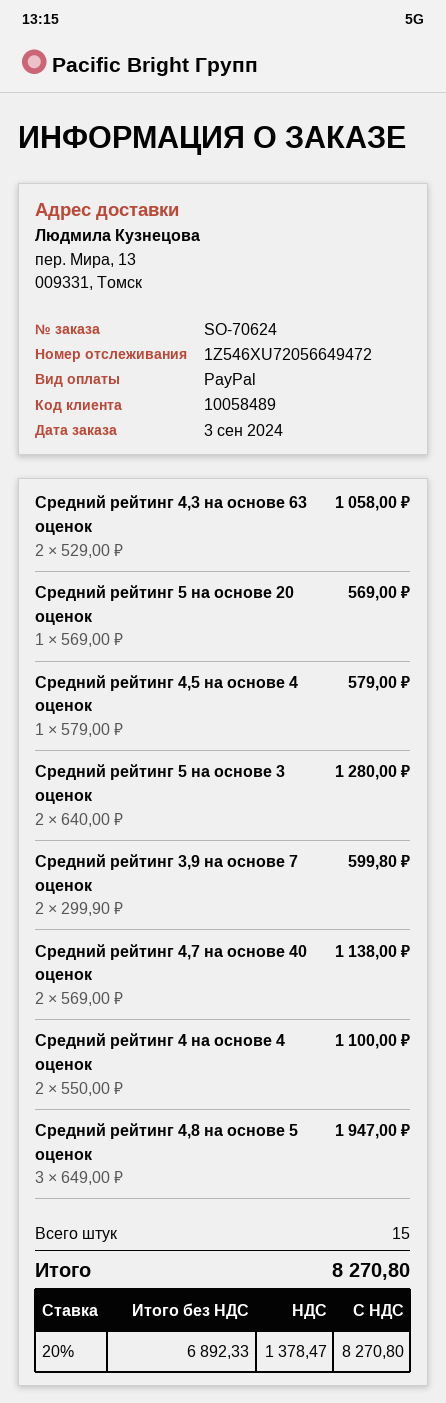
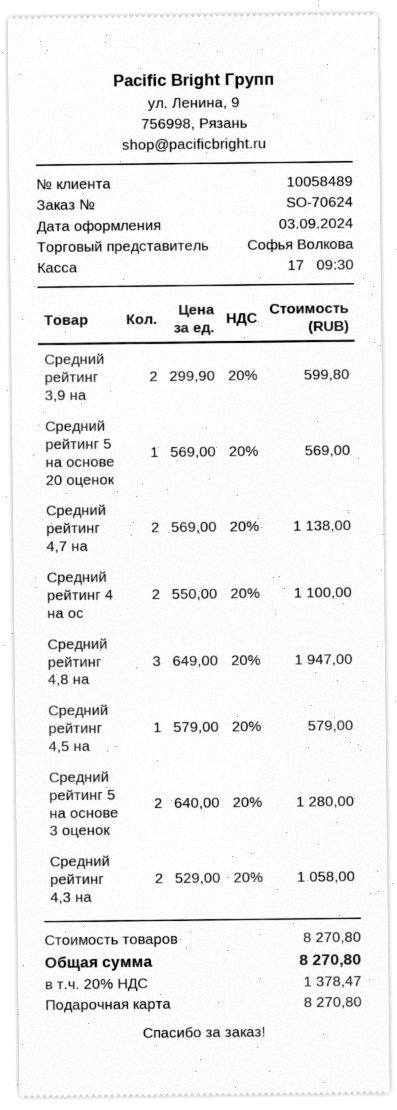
payment method: PayPal -> gift card

